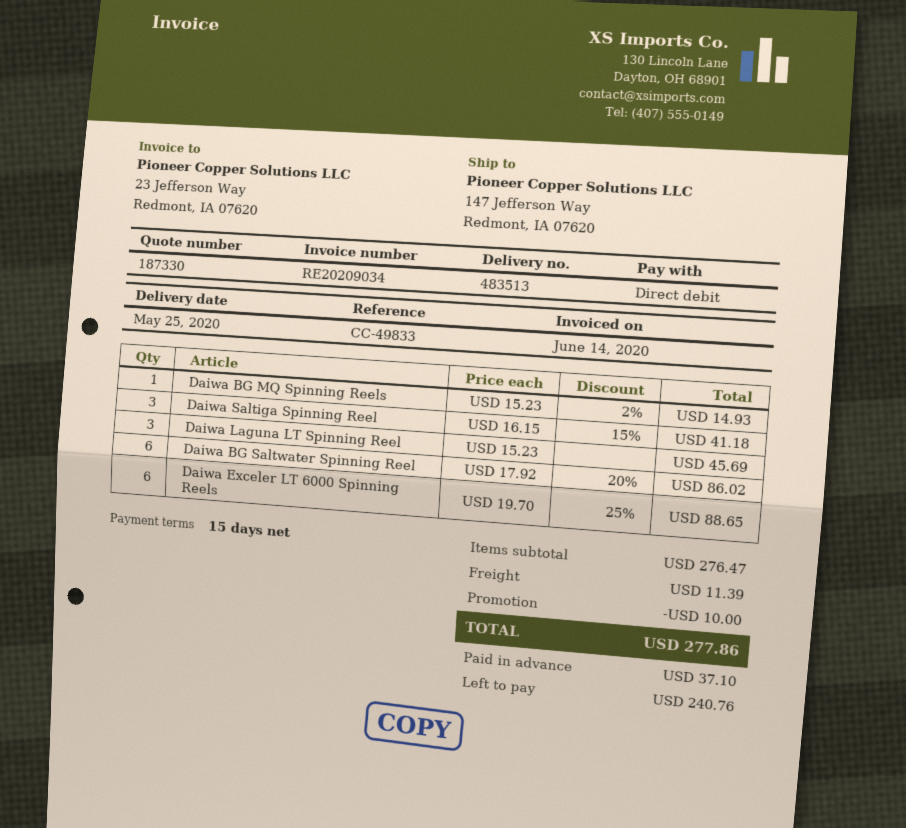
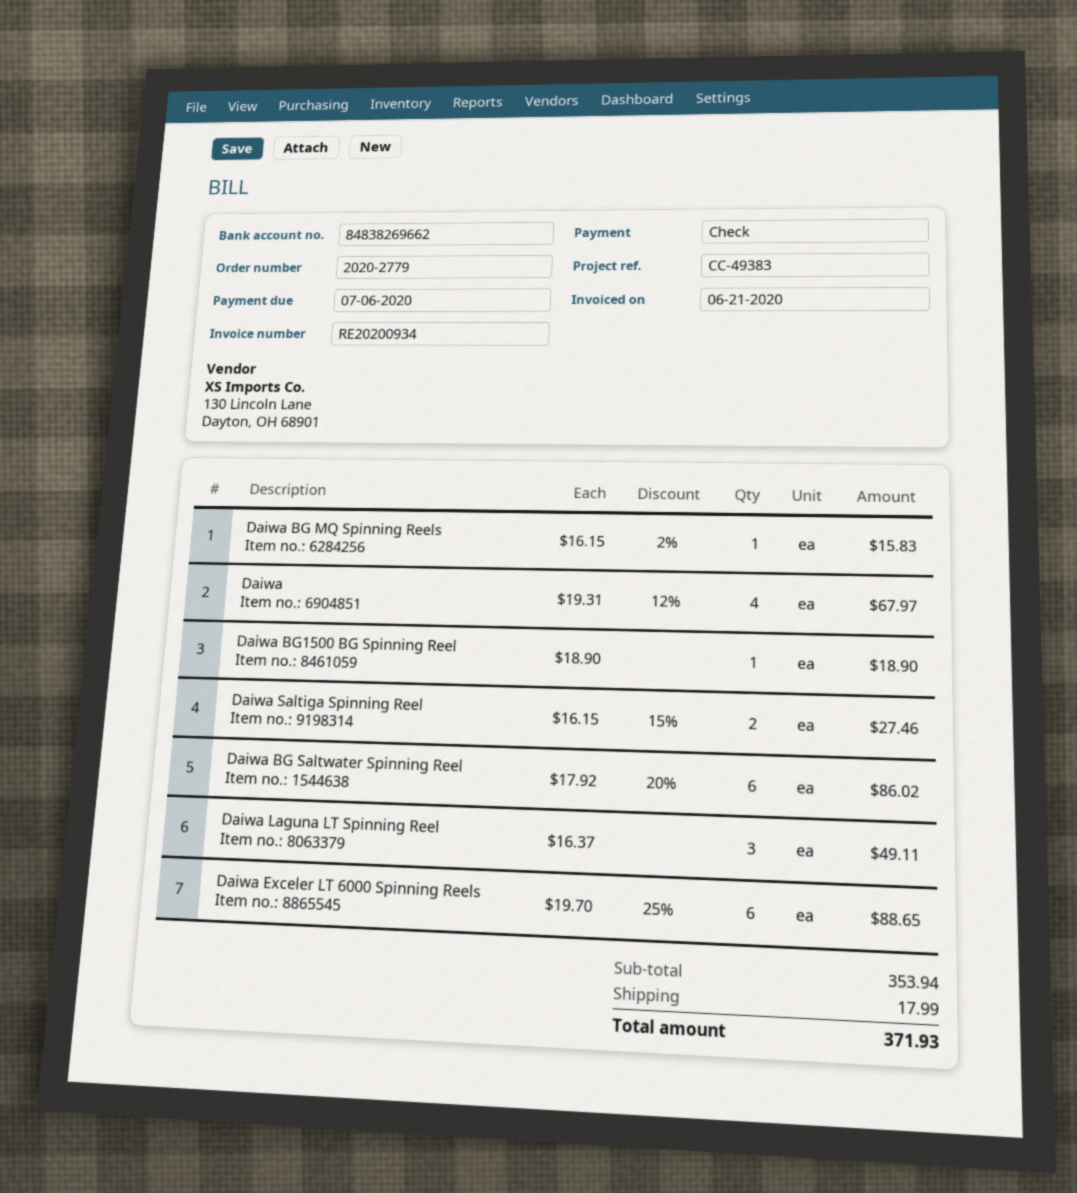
invoice number: RE20209034 -> RE20200934
invoice date: 2020-06-14 -> 2020-06-21
reference: CC-49833 -> CC-49383
payment method: direct debit -> cheque
Daiwa BG MQ Spinning Reels: 1 x 15.23 - 2% = 14.93 -> 1 x 16.15 - 2% = 15.83
Daiwa Saltiga Spinning Reel: 3 x 16.15 - 15% = 41.18 -> 2 x 16.15 - 15% = 27.46
Daiwa Laguna LT Spinning Reel: 3 x 15.23 = 45.69 -> 3 x 16.37 = 49.11
Daiwa: none -> 4 x 19.31 - 12% = 67.97
Daiwa BG1500 BG Spinning Reel: none -> 1 x 18.90 = 18.90
subtotal: 276.47 -> 353.94
discount: 10.00 -> none
shipping: 11.39 -> 17.99
total: 277.86 -> 371.93

